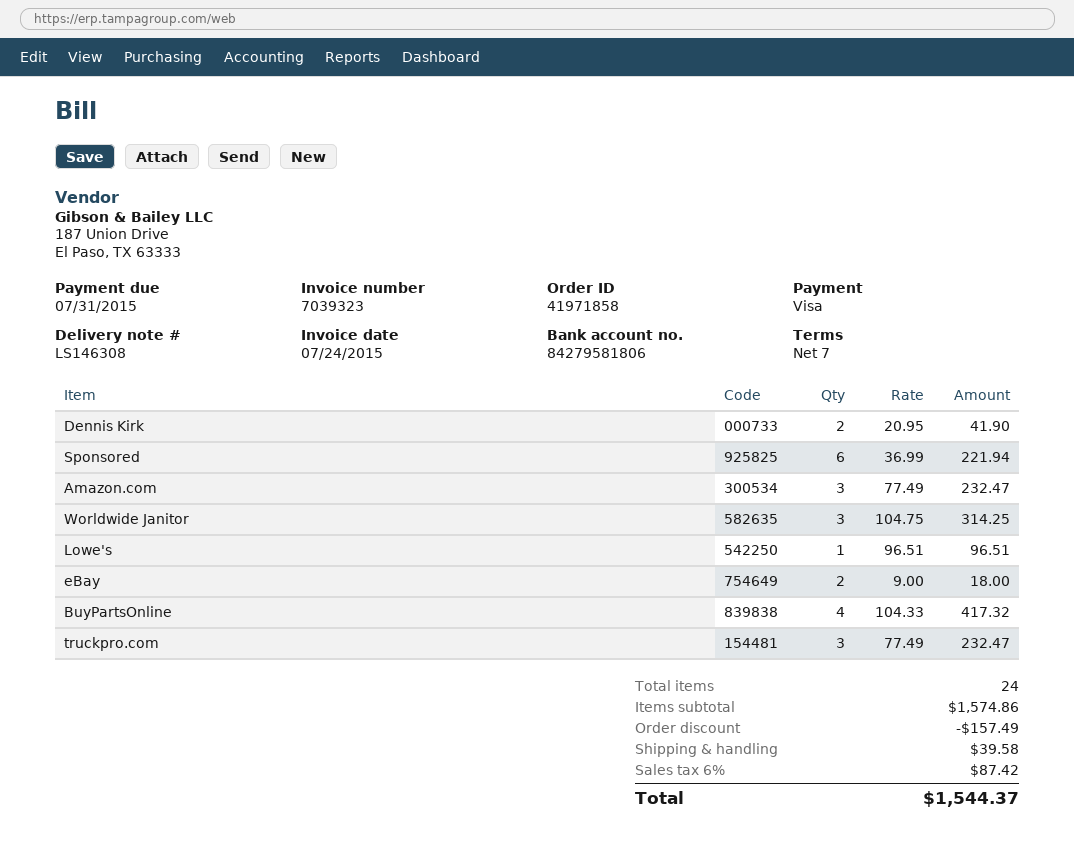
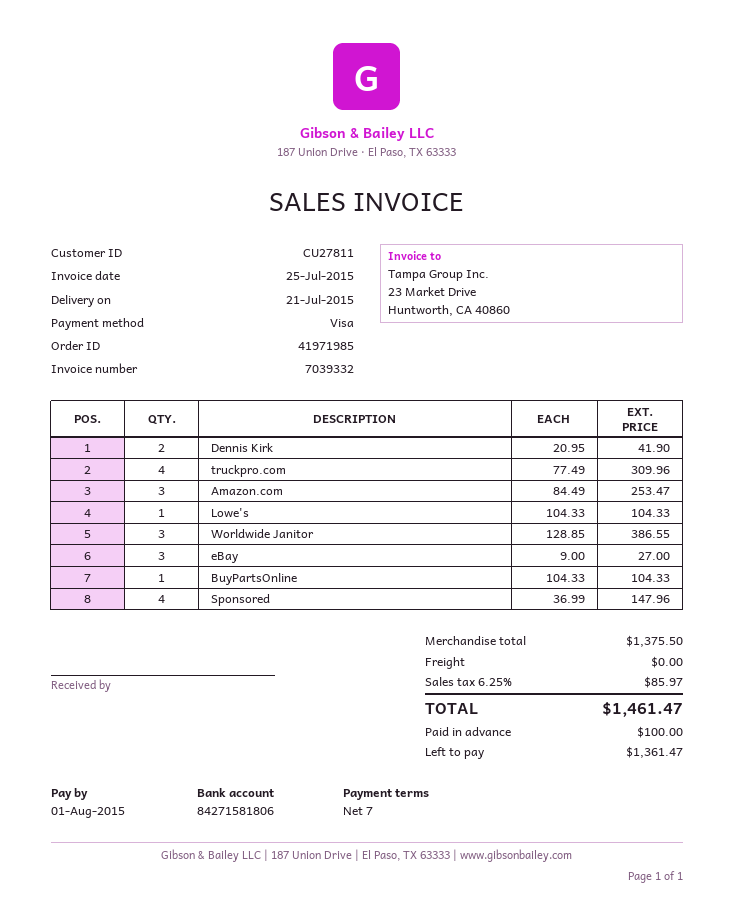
order number: 41971858 -> 41971985
invoice number: 7039323 -> 7039332
invoice date: 2015-07-24 -> 2015-07-25
due date: 2015-07-31 -> 2015-08-01
bank account: 84279581806 -> 84271581806
Sponsored: 6 x 36.99 = 221.94 -> 4 x 36.99 = 147.96
Amazon.com: 3 x 77.49 = 232.47 -> 3 x 84.49 = 253.47
Worldwide Janitor: 3 x 104.75 = 314.25 -> 3 x 128.85 = 386.55
Lowe's: 1 x 96.51 = 96.51 -> 1 x 104.33 = 104.33
eBay: 2 x 9.00 = 18.00 -> 3 x 9.00 = 27.00
BuyPartsOnline: 4 x 104.33 = 417.32 -> 1 x 104.33 = 104.33
truckpro.com: 3 x 77.49 = 232.47 -> 4 x 77.49 = 309.96
subtotal: 1574.86 -> 1375.50
discount: 157.49 -> none
shipping: 39.58 -> 0.00
tax: 6% = 87.42 -> 6.25% = 85.97
total: 1544.37 -> 1461.47

